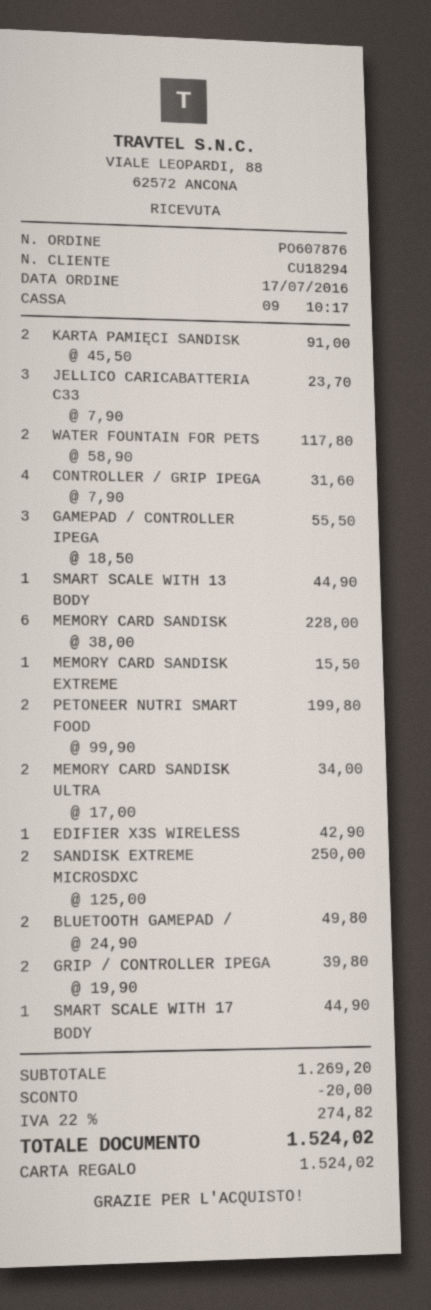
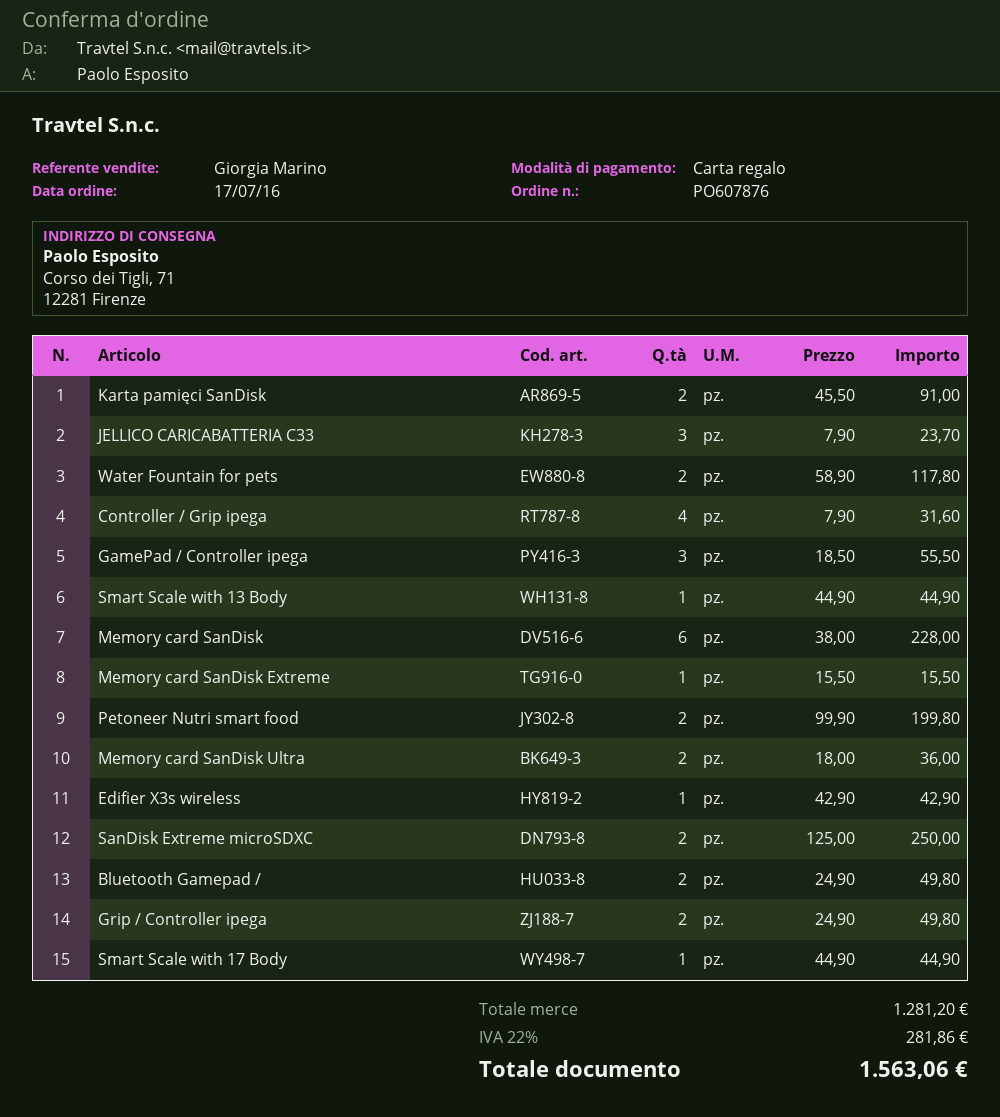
MEMORY CARD SANDISK ULTRA: 2 x 17.00 = 34.00 -> 2 x 18.00 = 36.00
GRIP / CONTROLLER IPEGA: 2 x 19.90 = 39.80 -> 2 x 24.90 = 49.80
subtotal: 1269.20 -> 1281.20
discount: 20.00 -> none
tax: 22% = 274.82 -> 22% = 281.86
total: 1524.02 -> 1563.06

